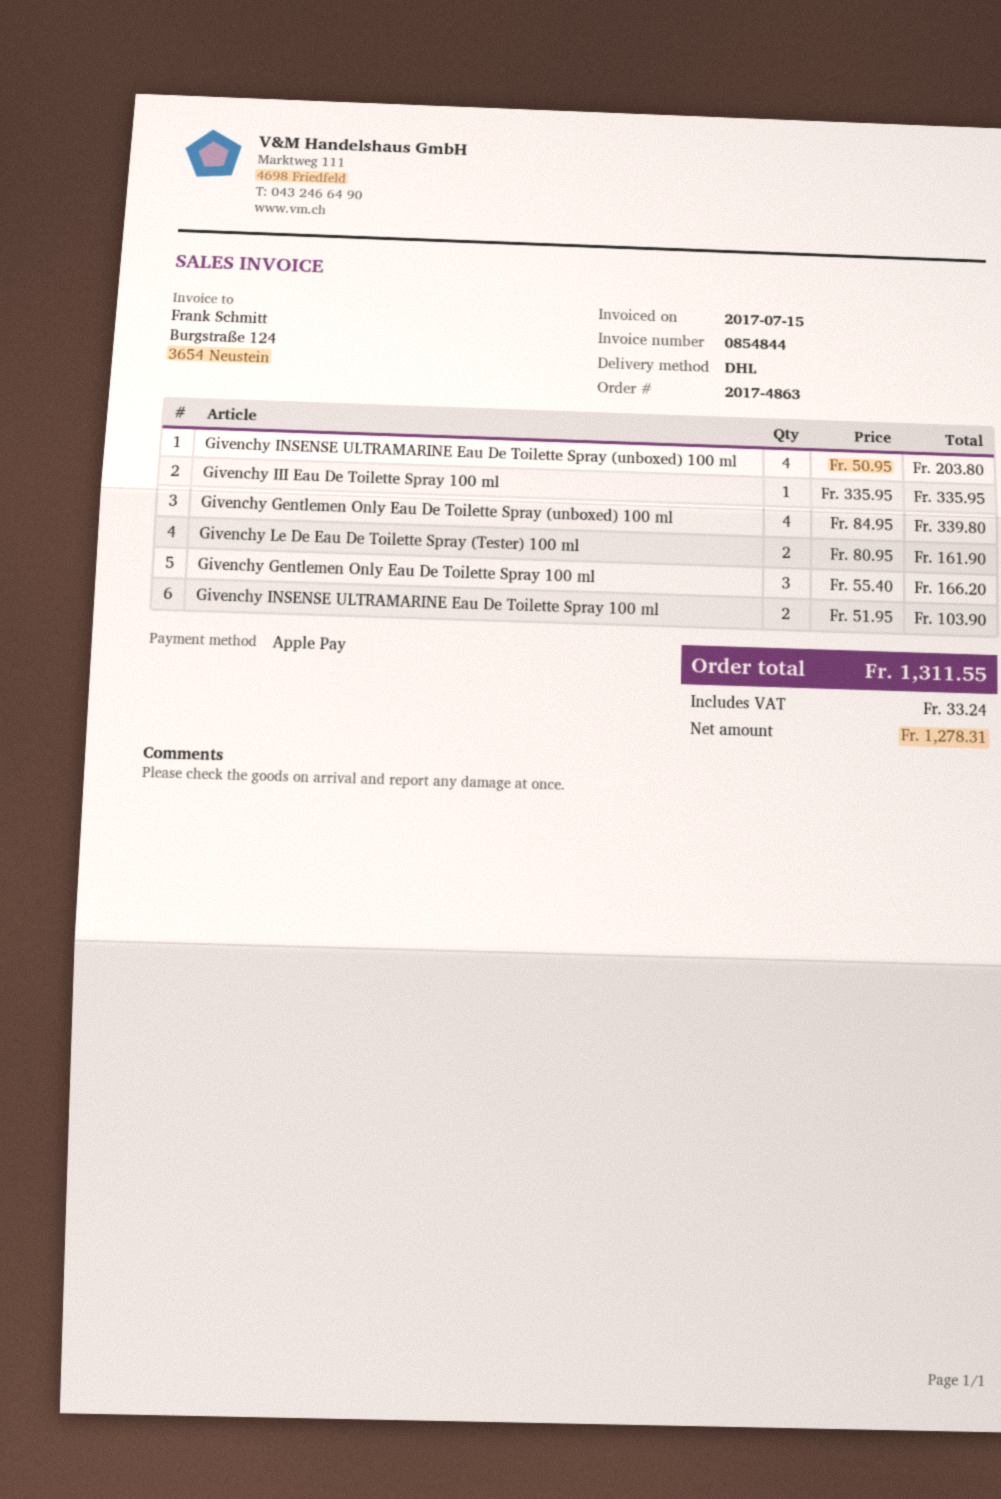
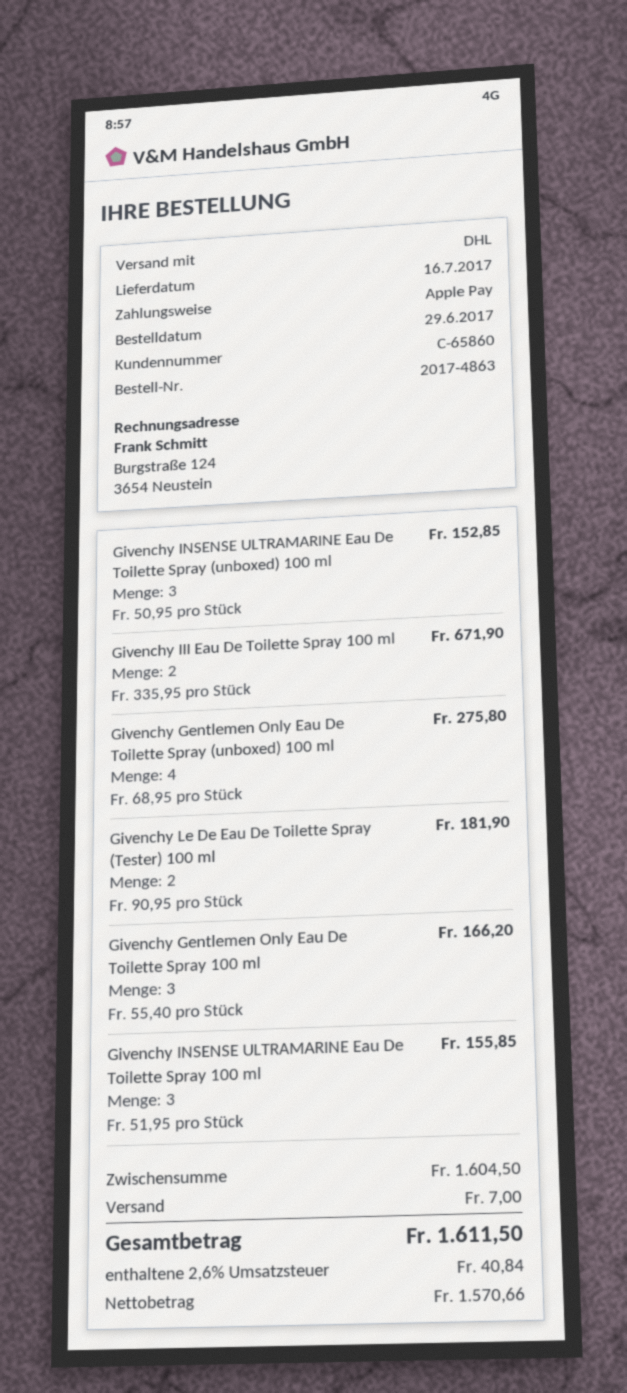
Givenchy INSENSE ULTRAMARINE Eau De Toilette Spray (unboxed) 100 ml: 4 x 50.95 = 203.80 -> 3 x 50.95 = 152.85
Givenchy III Eau De Toilette Spray 100 ml: 1 x 335.95 = 335.95 -> 2 x 335.95 = 671.90
Givenchy Gentlemen Only Eau De Toilette Spray (unboxed) 100 ml: 4 x 84.95 = 339.80 -> 4 x 68.95 = 275.80
Givenchy Le De Eau De Toilette Spray (Tester) 100 ml: 2 x 80.95 = 161.90 -> 2 x 90.95 = 181.90
Givenchy INSENSE ULTRAMARINE Eau De Toilette Spray 100 ml: 2 x 51.95 = 103.90 -> 3 x 51.95 = 155.85
shipping: none -> 7.00
net: 1278.31 -> 1570.66
tax: 33.24 -> 40.84
total: 1311.55 -> 1611.50

